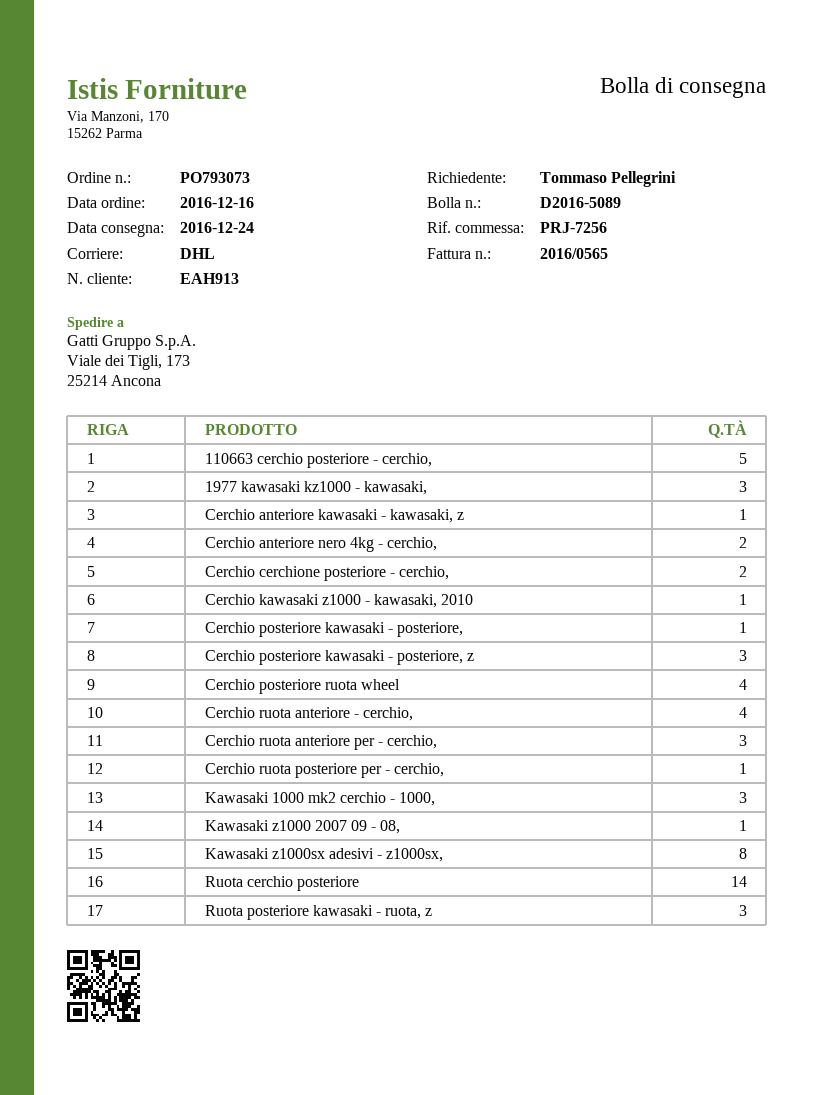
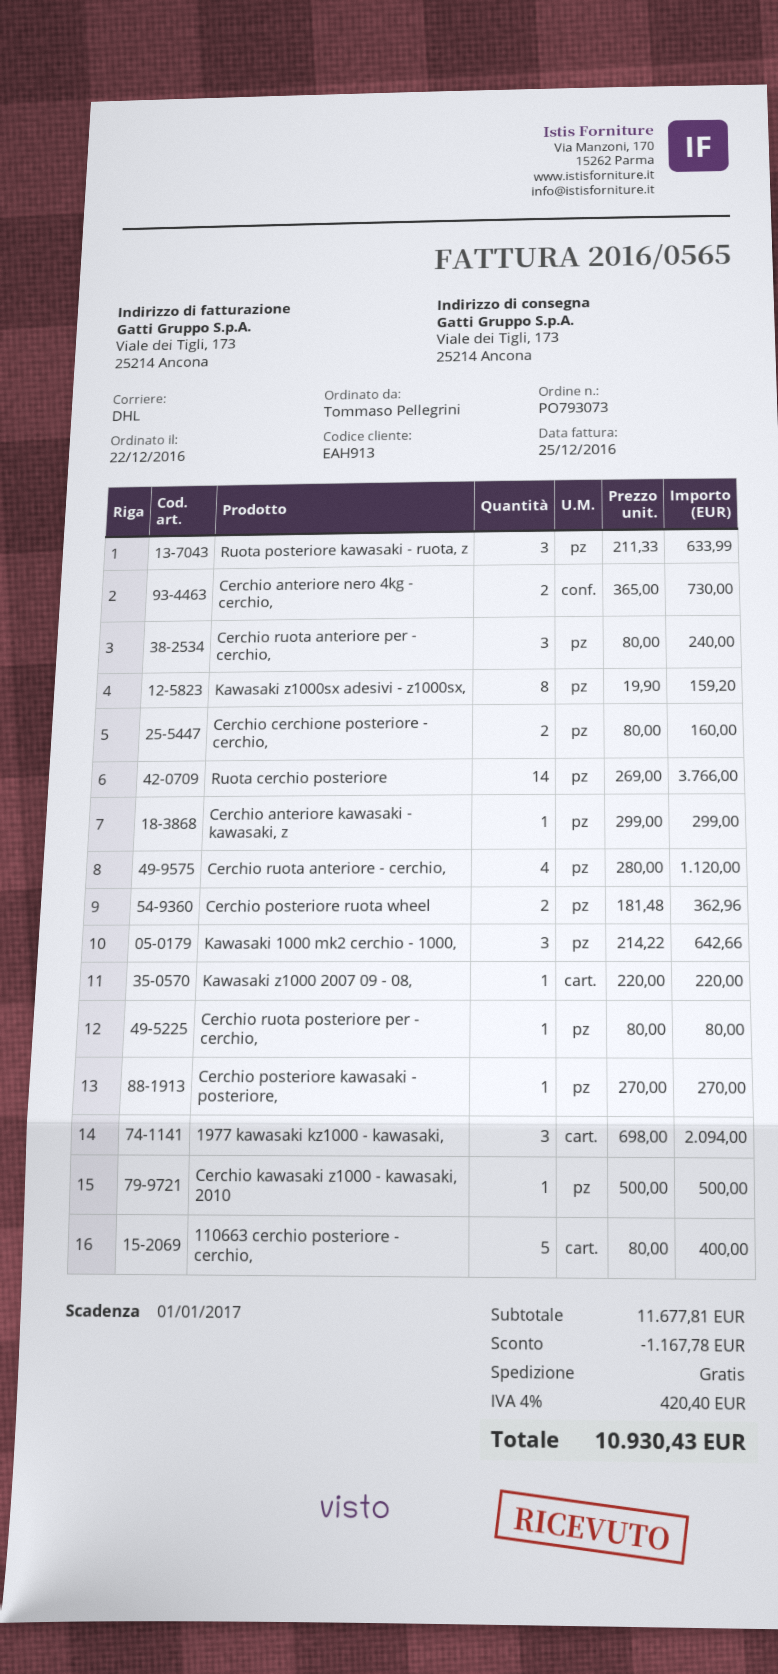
order date: 2016-12-16 -> 2016-12-22
Cerchio posteriore kawasaki - posteriore, z: 3 -> none
Cerchio posteriore ruota wheel: 4 -> 2

